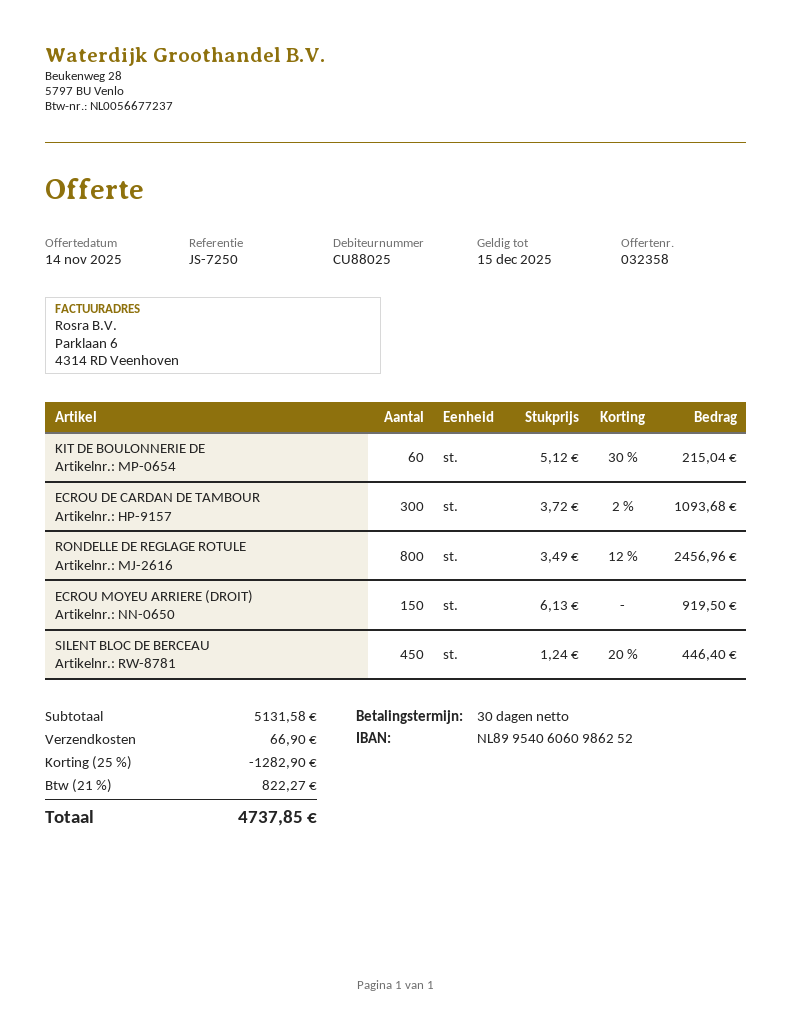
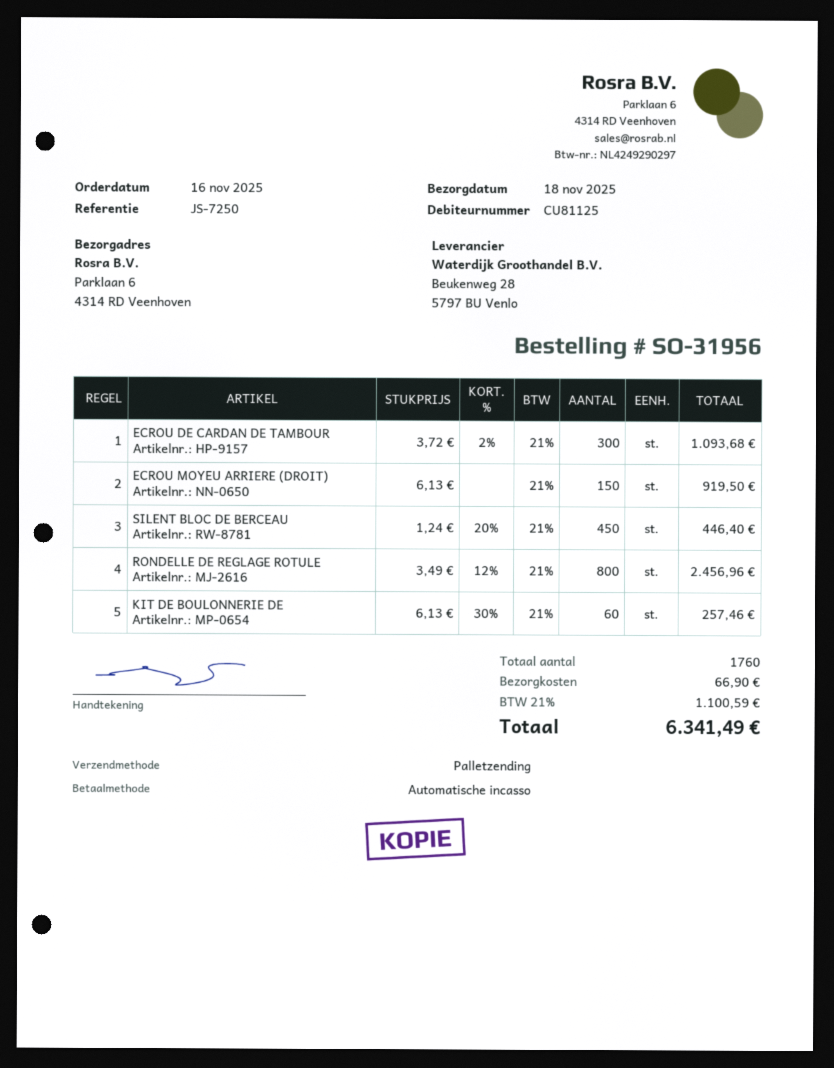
customer number: CU88025 -> CU81125
KIT DE BOULONNERIE DE: 60 x 5.12 - 30% = 215.04 -> 60 x 6.13 - 30% = 257.46
discount: 25% = 1282.90 -> none
tax: 21% = 822.27 -> 21% = 1100.59
total: 4737.85 -> 6341.49

